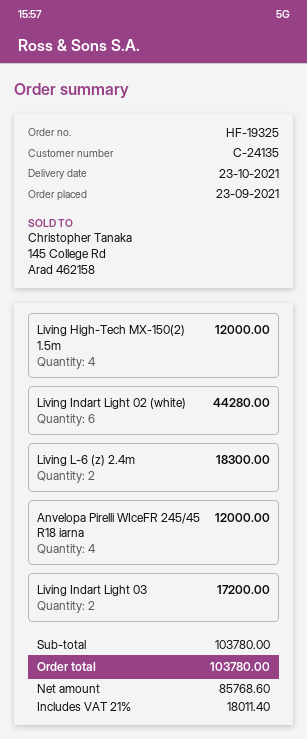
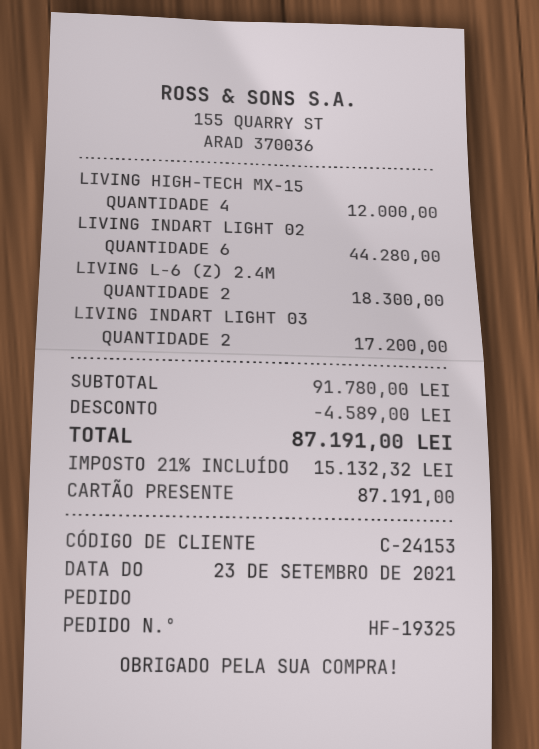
customer number: C-24135 -> C-24153
Anvelopa Pirelli WIceFR 245/45 R18 iarna: 4 for 12000.00 -> none
subtotal: 103780.00 -> 91780.00
discount: none -> 4589.00
tax: 21% = 18011.40 -> 21% = 15132.32
total: 103780.00 -> 87191.00

